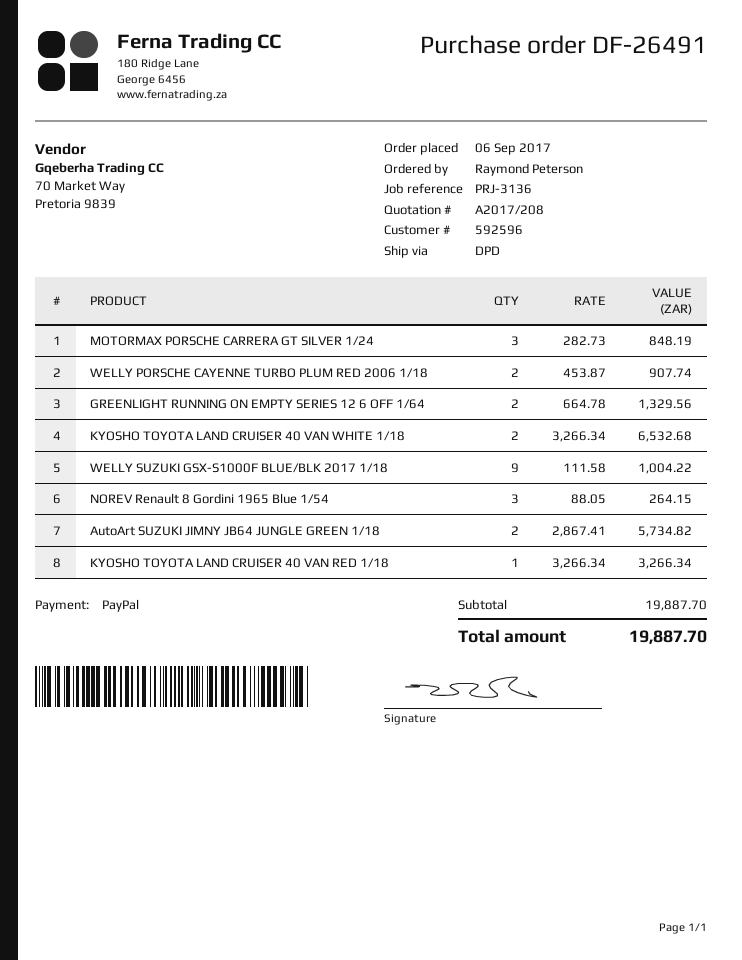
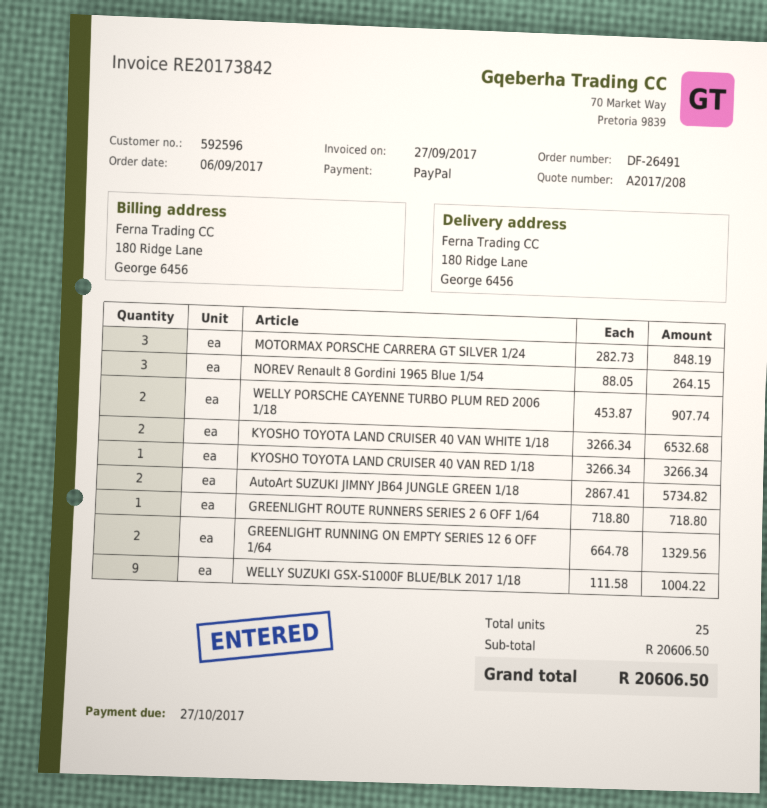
GREENLIGHT ROUTE RUNNERS SERIES 2 6 OFF 1/64: none -> 1 x 718.80 = 718.80
subtotal: 19887.70 -> 20606.50
total: 19887.70 -> 20606.50

